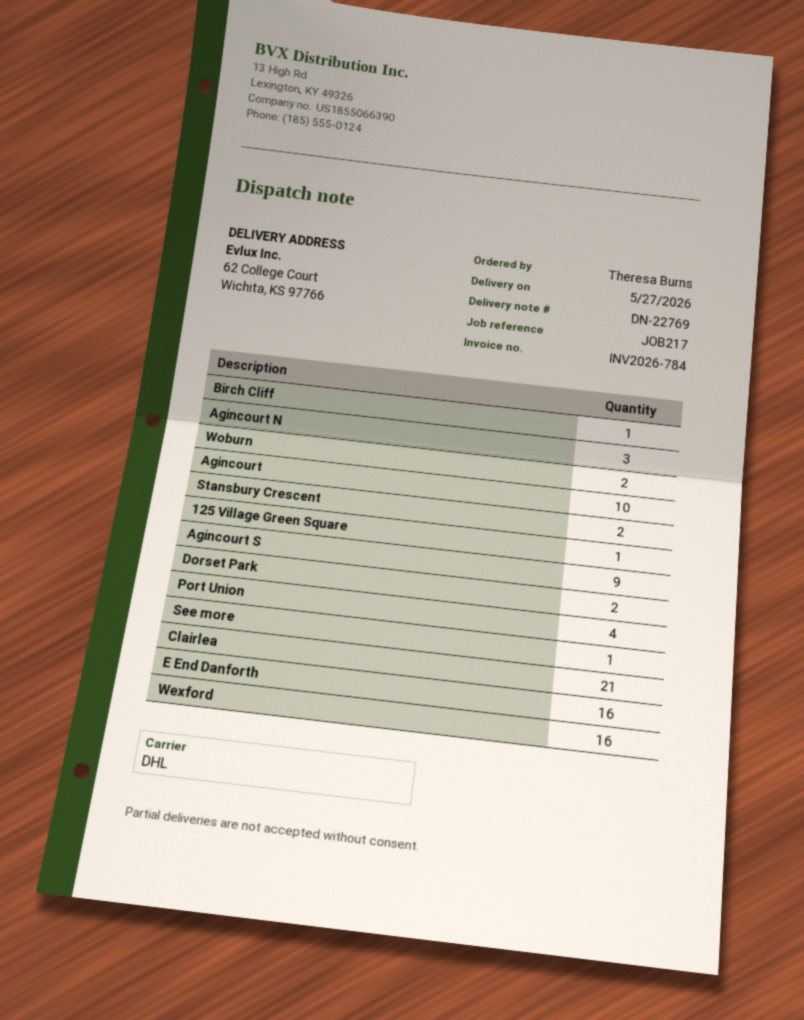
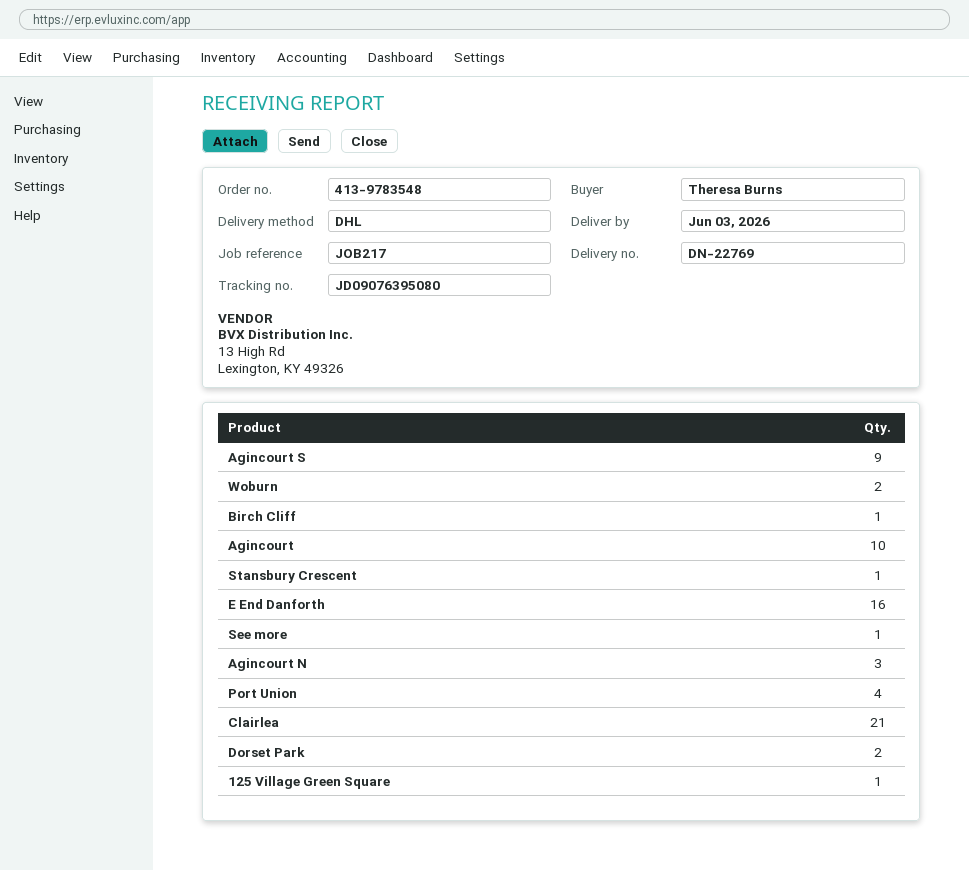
delivery date: 2026-05-27 -> 2026-06-03
Stansbury Crescent: 2 -> 1
Wexford: 16 -> none

